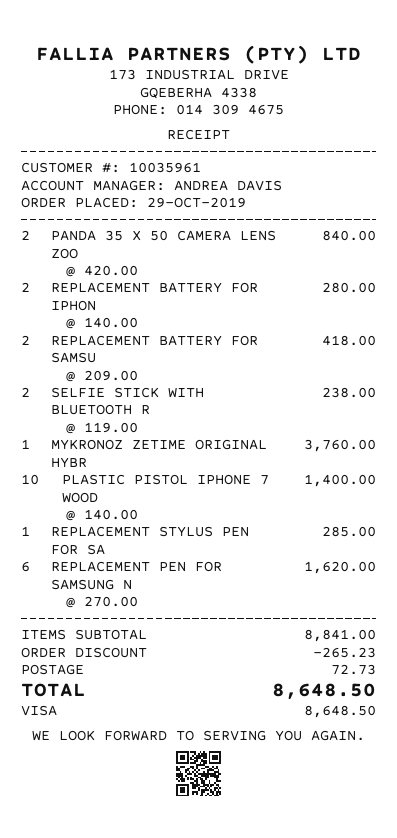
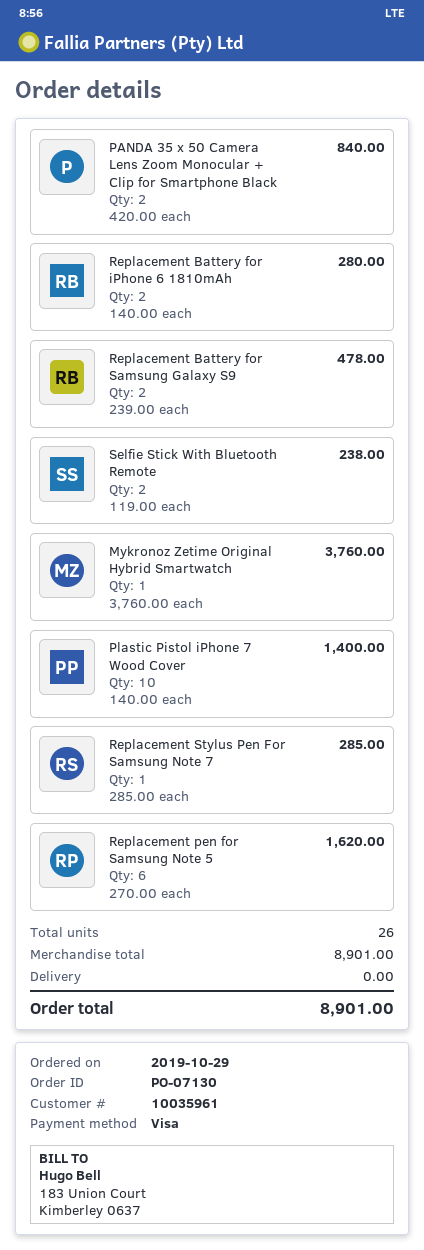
REPLACEMENT BATTERY FOR SAMSU: 2 x 209.00 = 418.00 -> 2 x 239.00 = 478.00
subtotal: 8841.00 -> 8901.00
discount: 265.23 -> none
shipping: 72.73 -> 0.00
total: 8648.50 -> 8901.00

